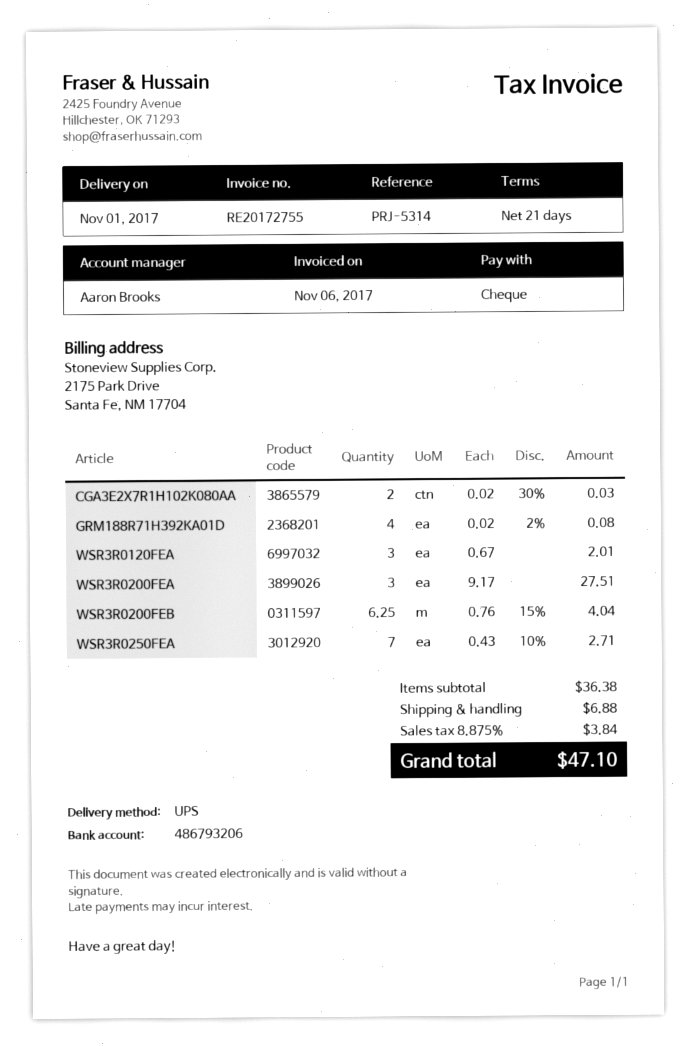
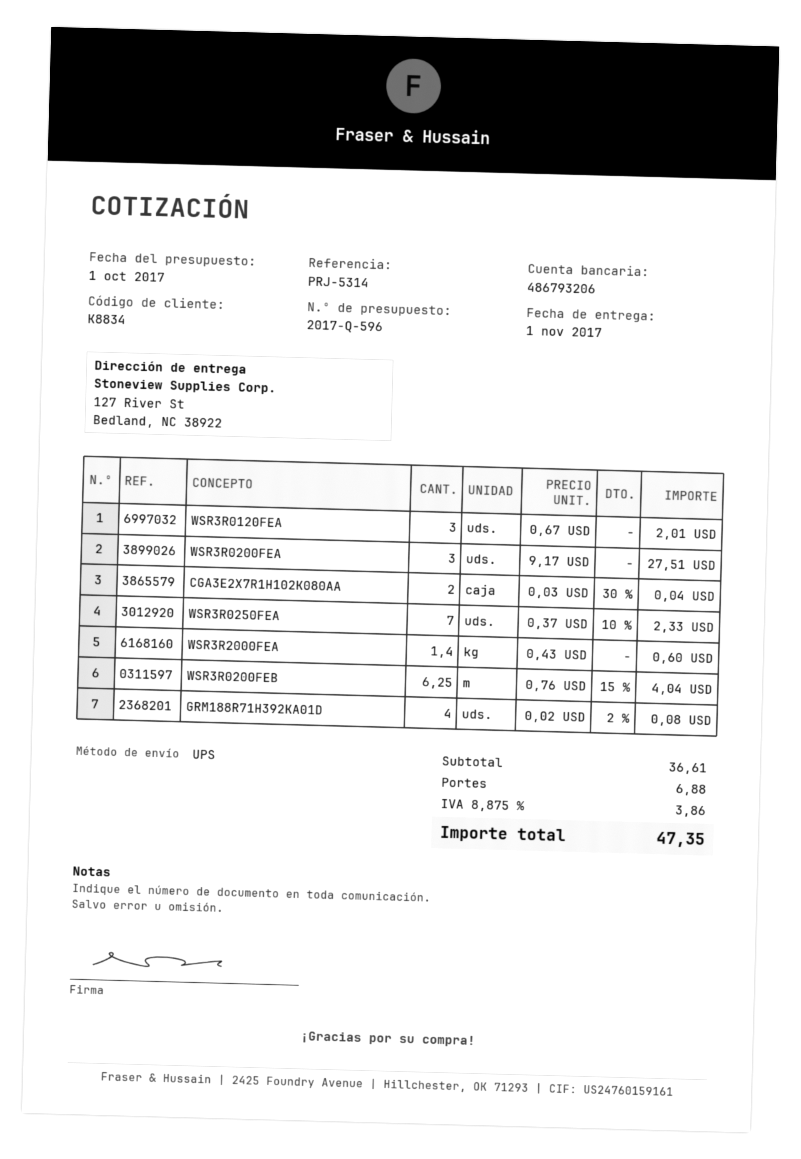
CGA3E2X7R1H102K080AA: 2 x 0.02 - 30% = 0.03 -> 2 x 0.03 - 30% = 0.04
WSR3R0250FEA: 7 x 0.43 - 10% = 2.71 -> 7 x 0.37 - 10% = 2.33
WSR3R2000FEA: none -> 1.4 x 0.43 = 0.60
subtotal: 36.38 -> 36.61
tax: 8.875% = 3.84 -> 8.875% = 3.86
total: 47.10 -> 47.35

